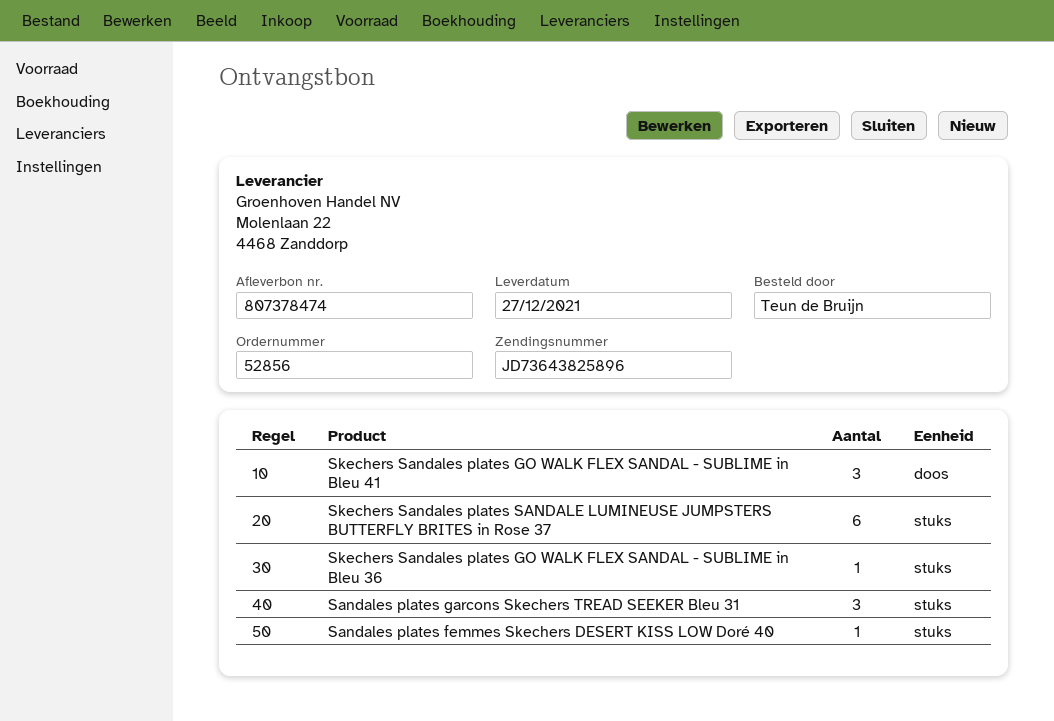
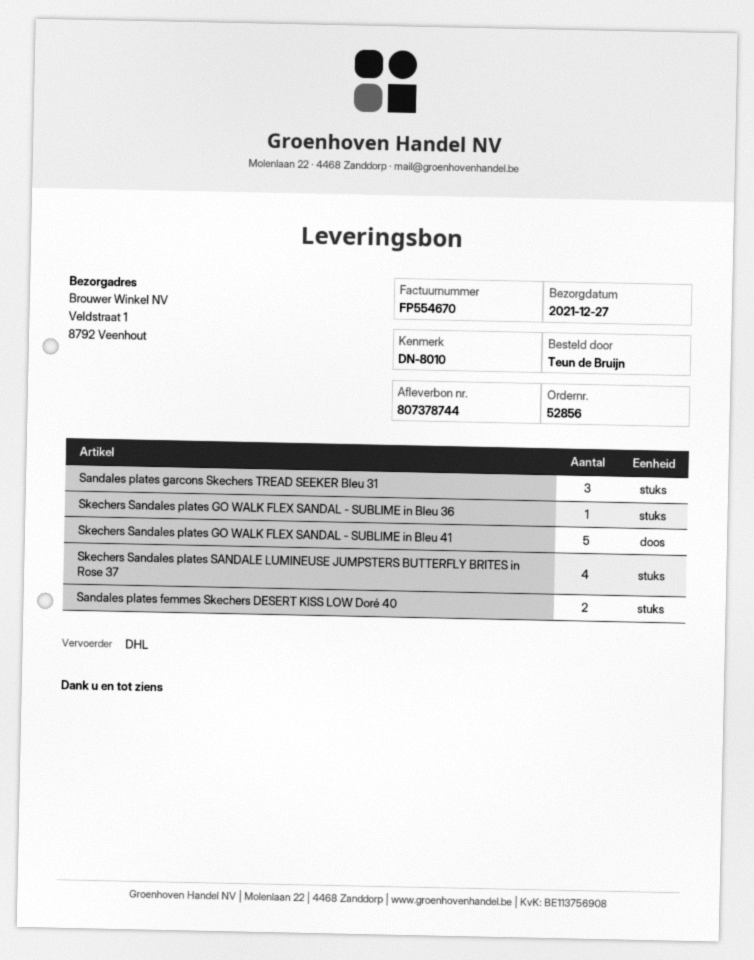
delivery note number: 807378474 -> 807378744
Skechers Sandales plates GO WALK FLEX SANDAL - SUBLIME in Bleu 41: 3 -> 5
Skechers Sandales plates SANDALE LUMINEUSE JUMPSTERS BUTTERFLY BRITES in Rose 37: 6 -> 4
Sandales plates femmes Skechers DESERT KISS LOW Doré 40: 1 -> 2

